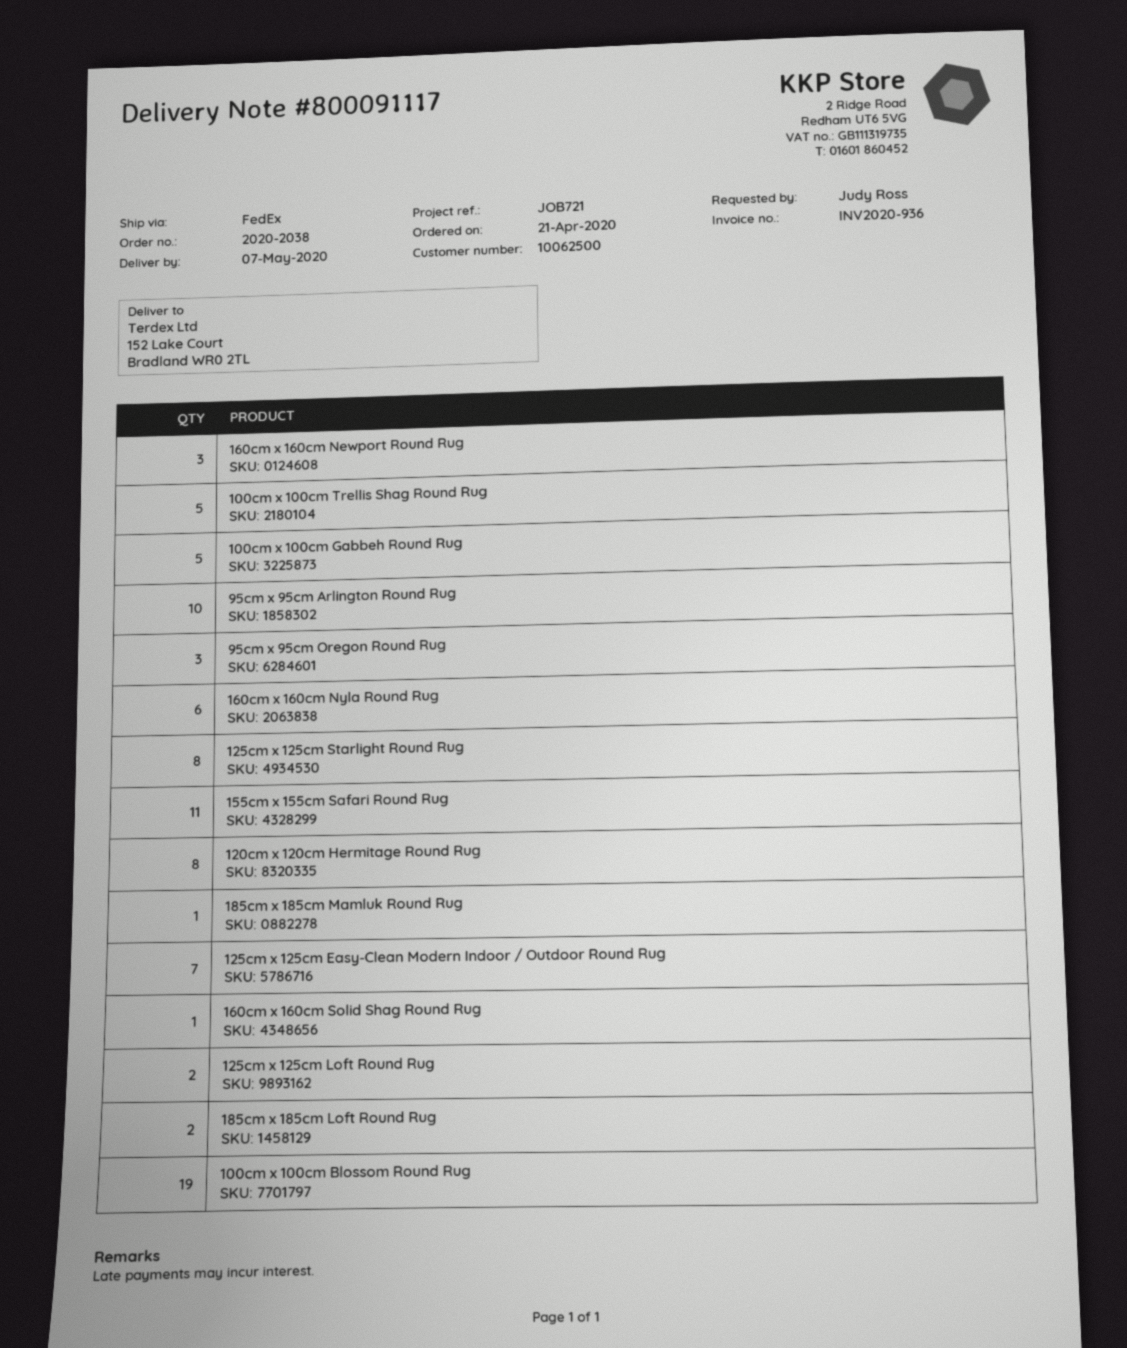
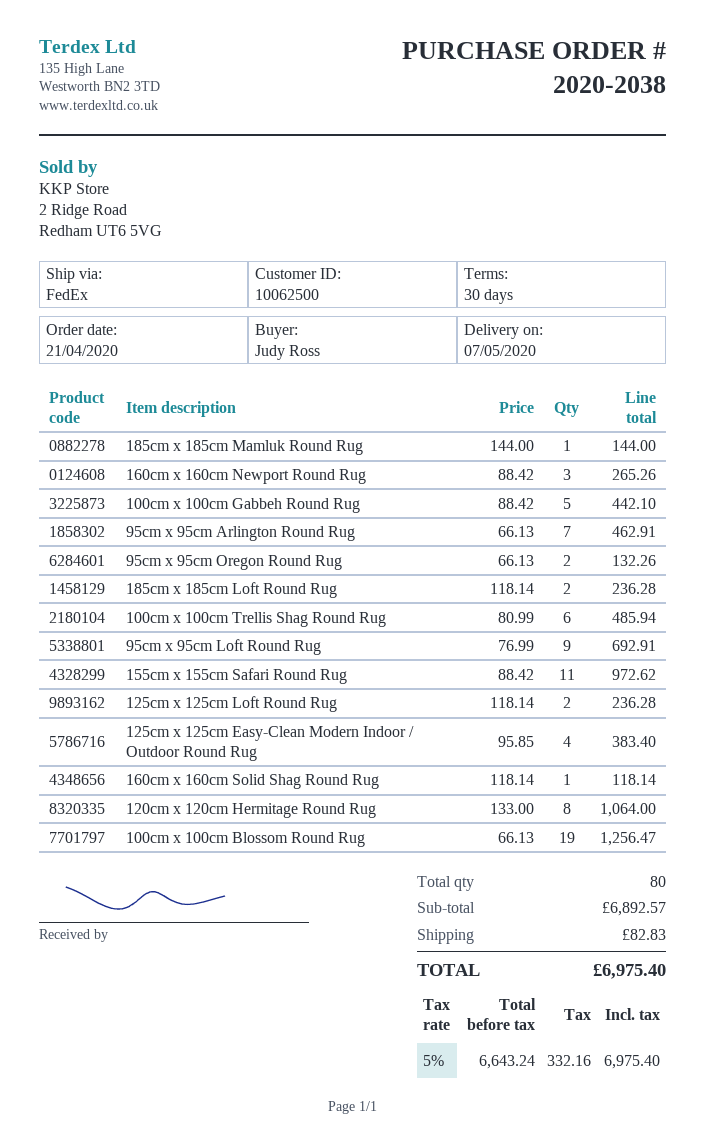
100cm x 100cm Trellis Shag Round Rug: 5 -> 6
95cm x 95cm Arlington Round Rug: 10 -> 7
95cm x 95cm Oregon Round Rug: 3 -> 2
160cm x 160cm Nyla Round Rug: 6 -> none
125cm x 125cm Starlight Round Rug: 8 -> none
125cm x 125cm Easy-Clean Modern Indoor / Outdoor Round Rug: 7 -> 4
95cm x 95cm Loft Round Rug: none -> 9

